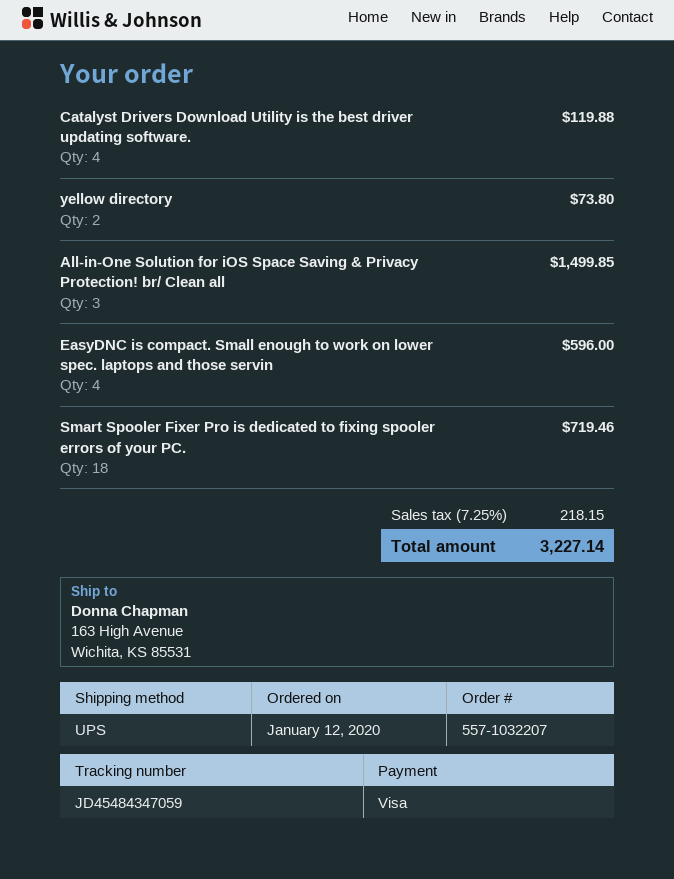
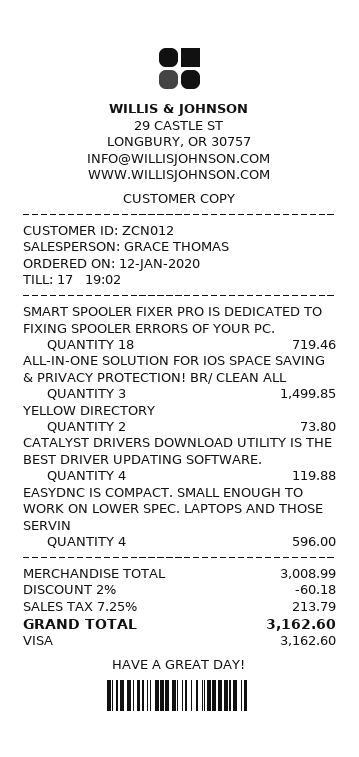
discount: none -> 2% = 60.18
tax: 7.25% = 218.15 -> 7.25% = 213.79
total: 3227.14 -> 3162.60

